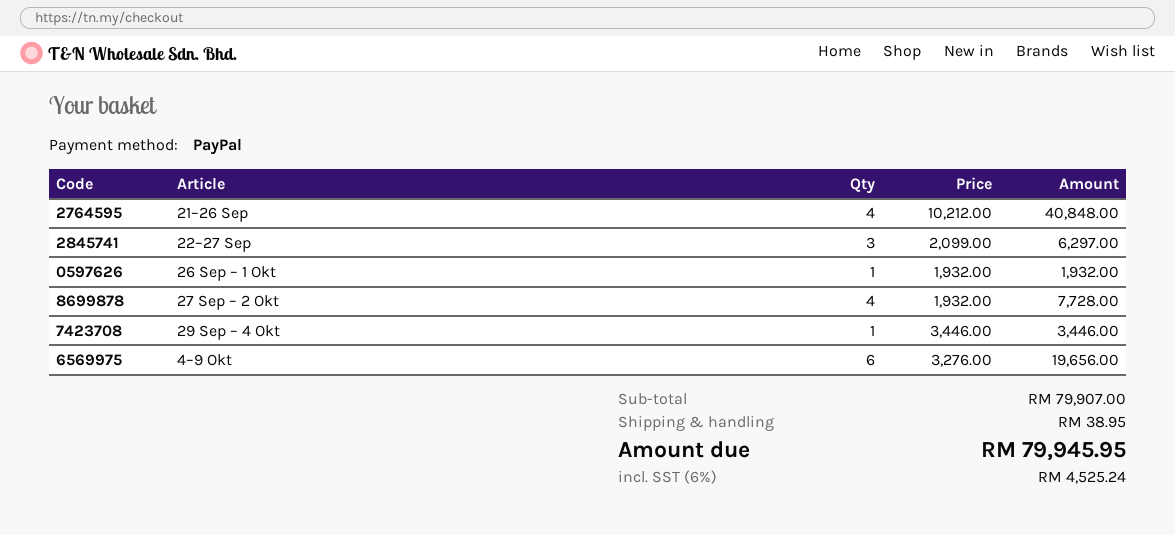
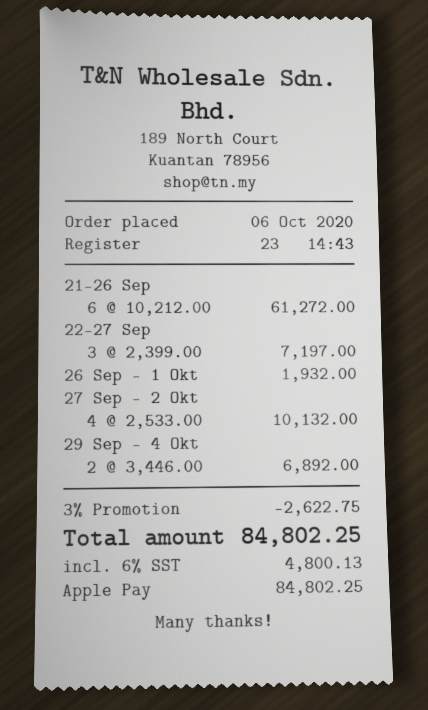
payment method: PayPal -> Apple Pay
21–26 Sep: 4 x 10212.00 = 40848.00 -> 6 x 10212.00 = 61272.00
22–27 Sep: 3 x 2099.00 = 6297.00 -> 3 x 2399.00 = 7197.00
27 Sep – 2 Okt: 4 x 1932.00 = 7728.00 -> 4 x 2533.00 = 10132.00
29 Sep – 4 Okt: 1 x 3446.00 = 3446.00 -> 2 x 3446.00 = 6892.00
4–9 Okt: 6 x 3276.00 = 19656.00 -> none
discount: none -> 3% = 2622.75
shipping: 38.95 -> none
tax: 6% = 4525.24 -> 6% = 4800.13
total: 79945.95 -> 84802.25

